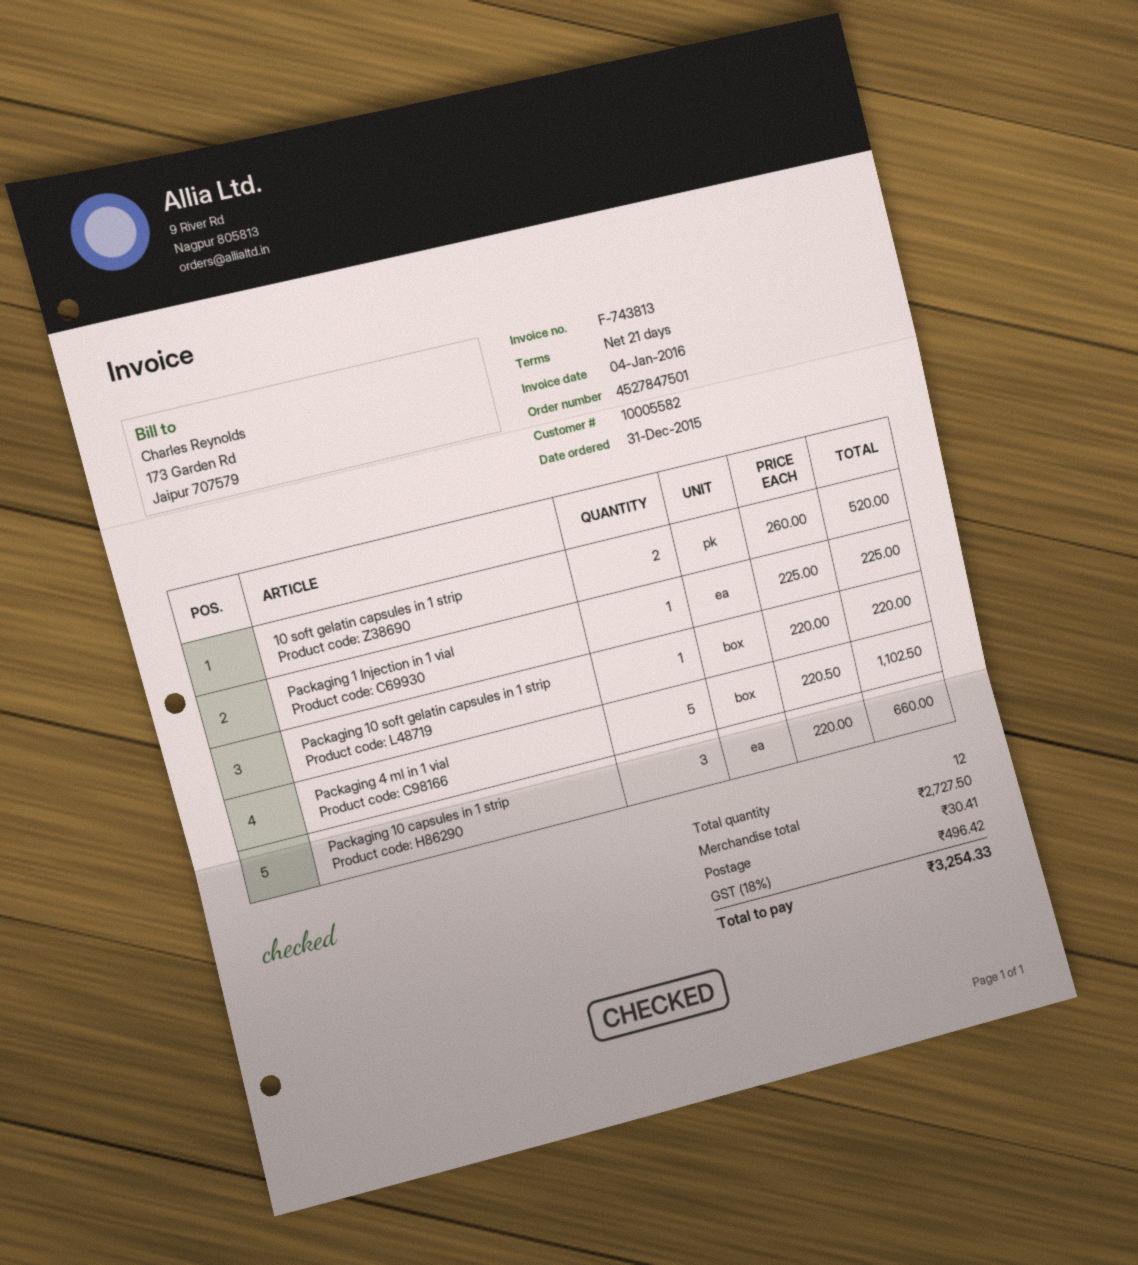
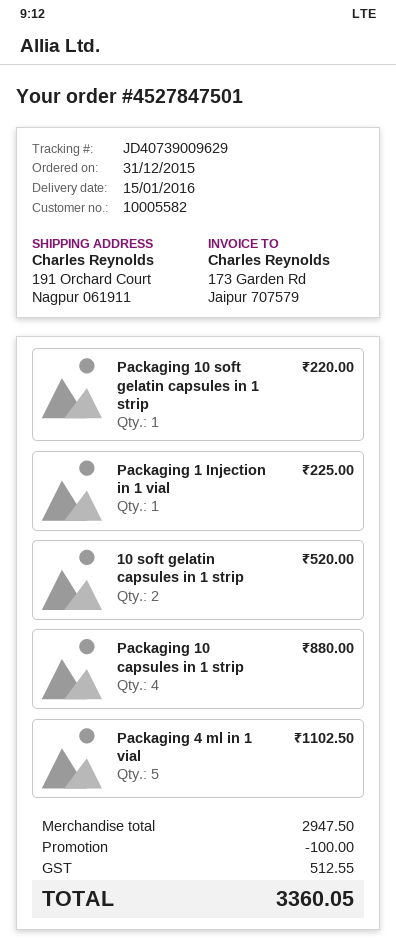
Packaging 10 capsules in 1 strip: 3 for 660.00 -> 4 for 880.00
subtotal: 2727.50 -> 2947.50
discount: none -> 100.00
shipping: 30.41 -> none
tax: 496.42 -> 512.55
total: 3254.33 -> 3360.05

